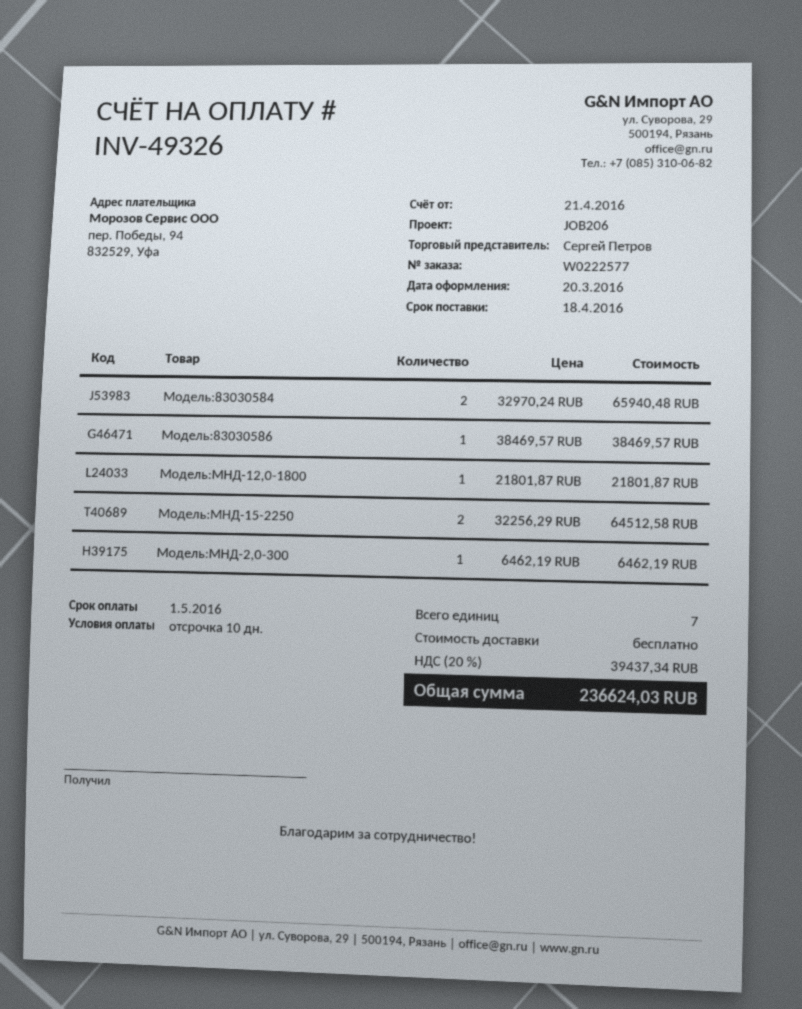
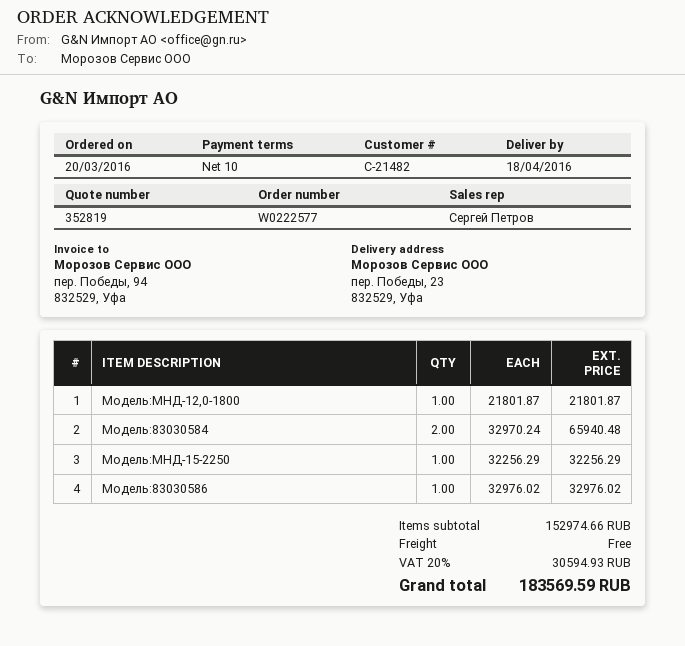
Модель:83030586: 1 x 38469.57 = 38469.57 -> 1 x 32976.02 = 32976.02
Модель:МНД-15-2250: 2 x 32256.29 = 64512.58 -> 1 x 32256.29 = 32256.29
Модель:МНД-2,0-300: 1 x 6462.19 = 6462.19 -> none
tax: 20% = 39437.34 -> 20% = 30594.93
total: 236624.03 -> 183569.59

